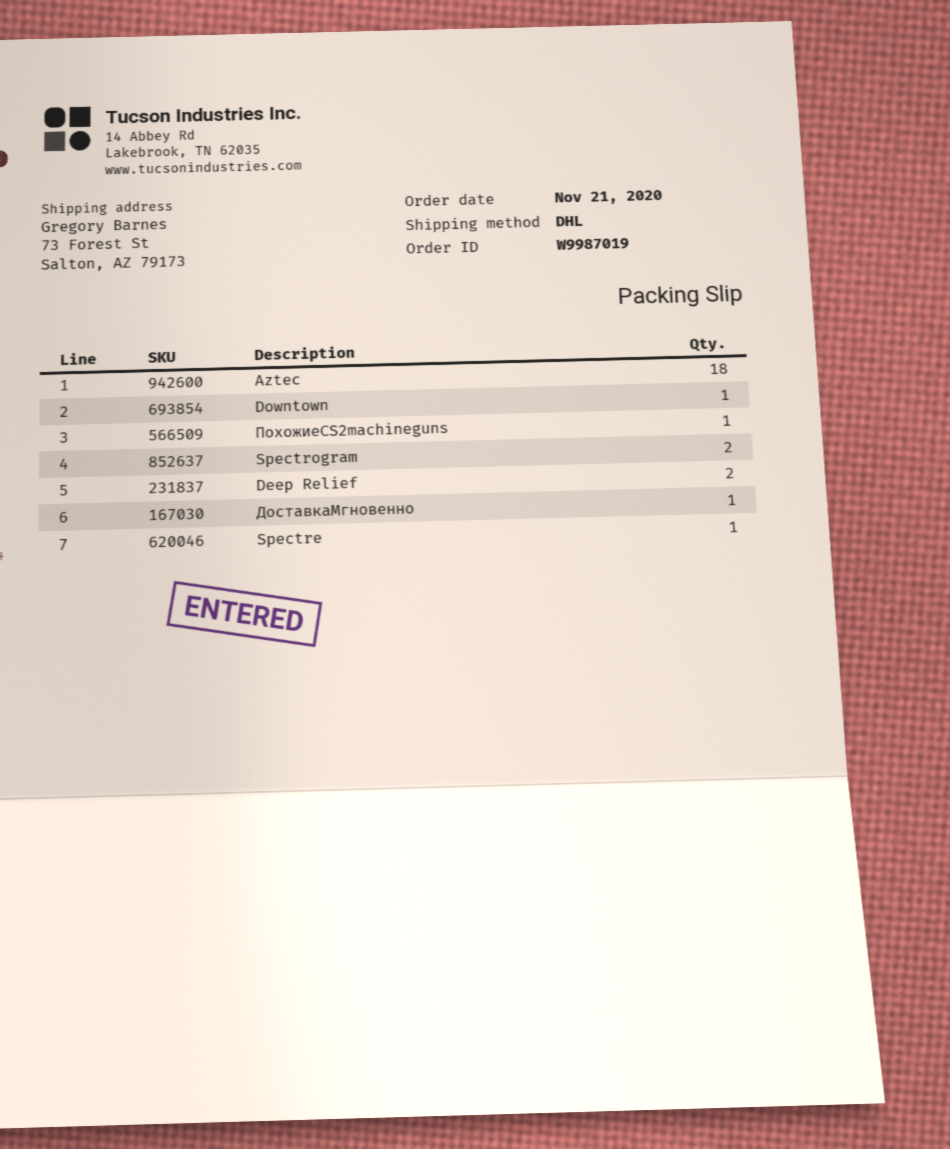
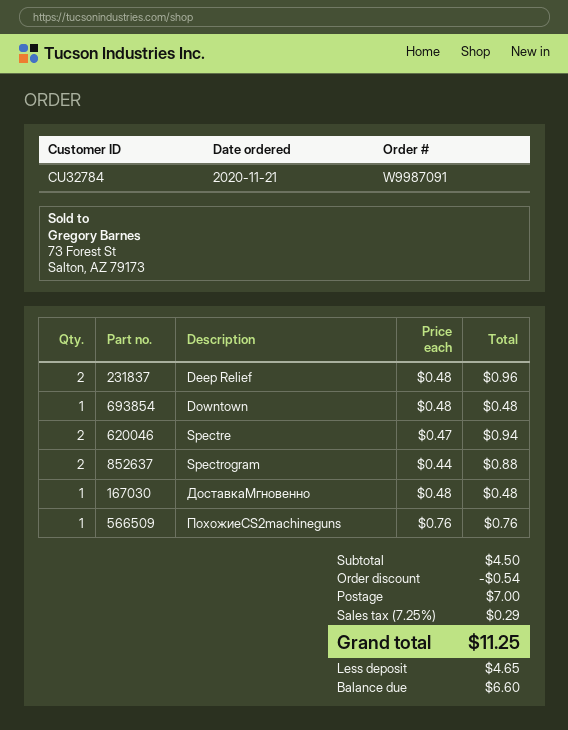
order number: W9987019 -> W9987091
Aztec: 18 -> none
Spectre: 1 -> 2

